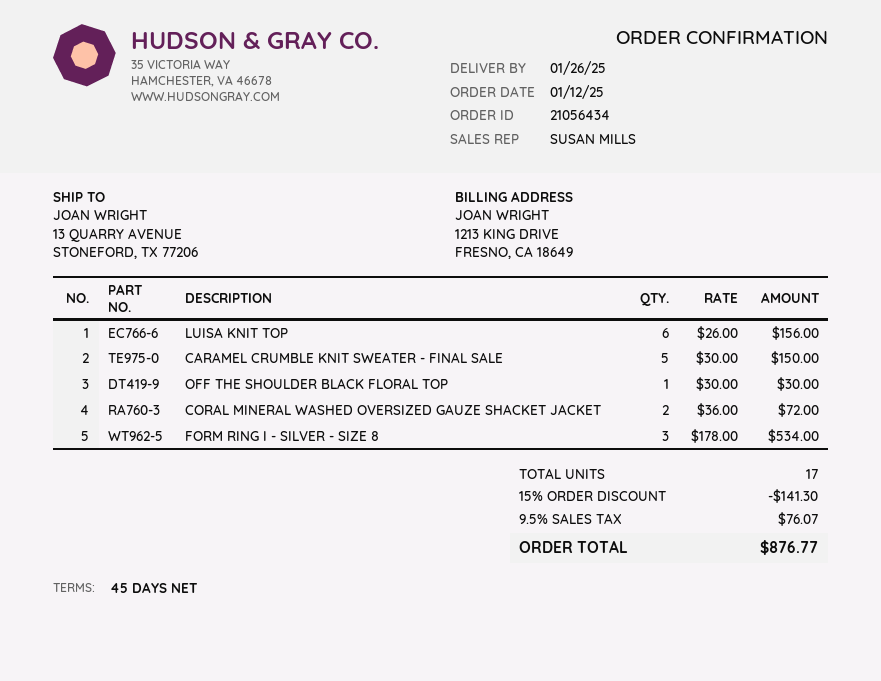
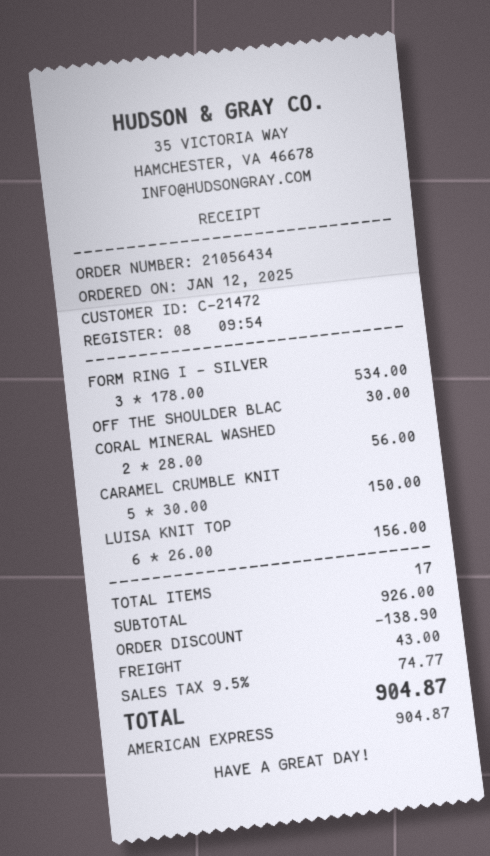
CORAL MINERAL WASHED OVERSIZED GAUZE SHACKET JACKET: 2 x 36.00 = 72.00 -> 2 x 28.00 = 56.00
discount: 141.30 -> 138.90
shipping: none -> 43.00
tax: 9.5% = 76.07 -> 9.5% = 74.77
total: 876.77 -> 904.87

